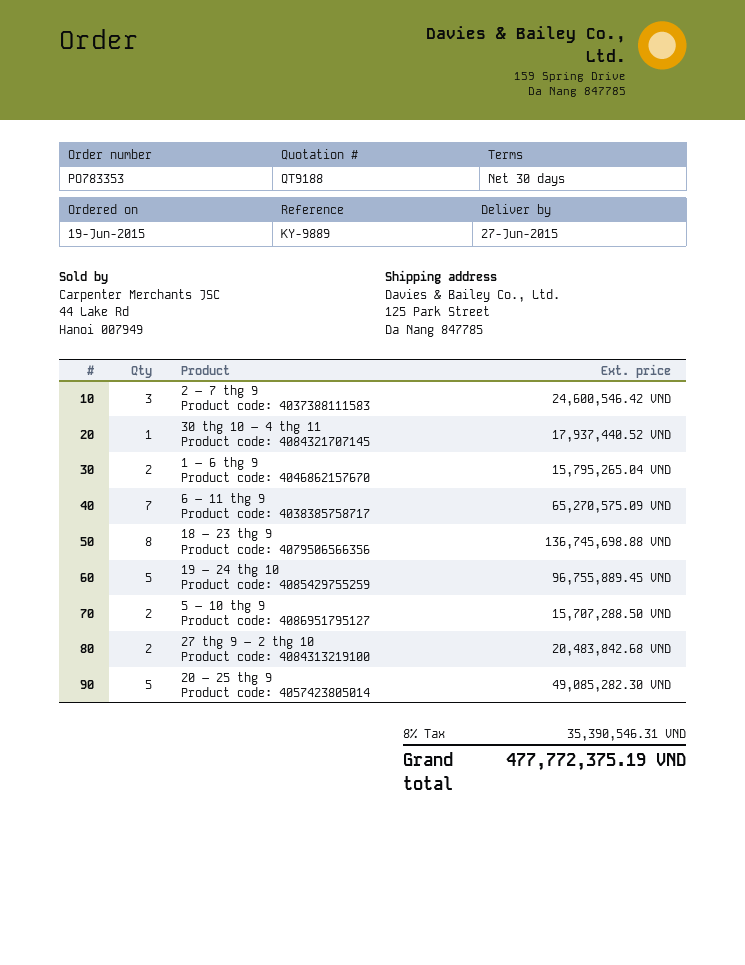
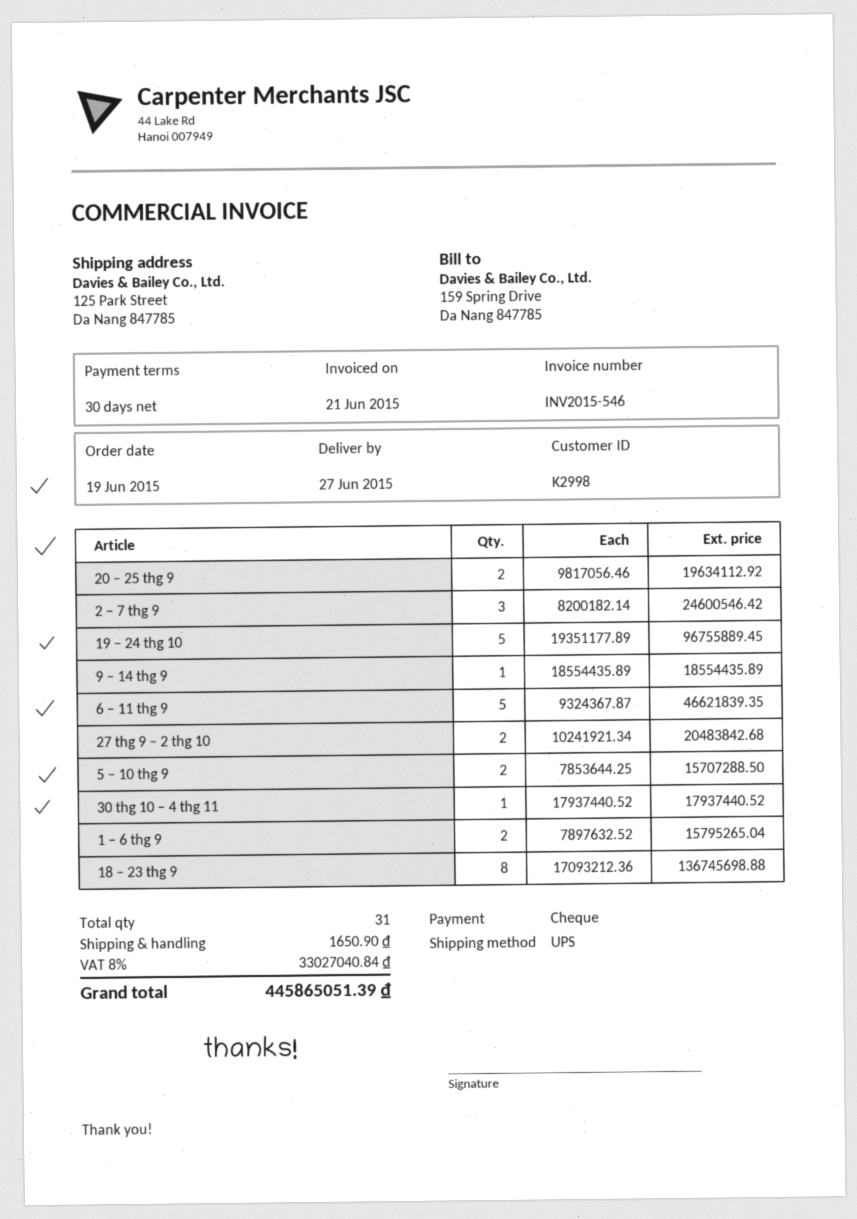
6 – 11 thg 9: 7 for 65270575.09 -> 5 for 46621839.35
20 – 25 thg 9: 5 for 49085282.30 -> 2 for 19634112.92
9 – 14 thg 9: none -> 1 for 18554435.89
shipping: none -> 1650.90
tax: 8% = 35390546.31 -> 8% = 33027040.84
total: 477772375.19 -> 445865051.39

